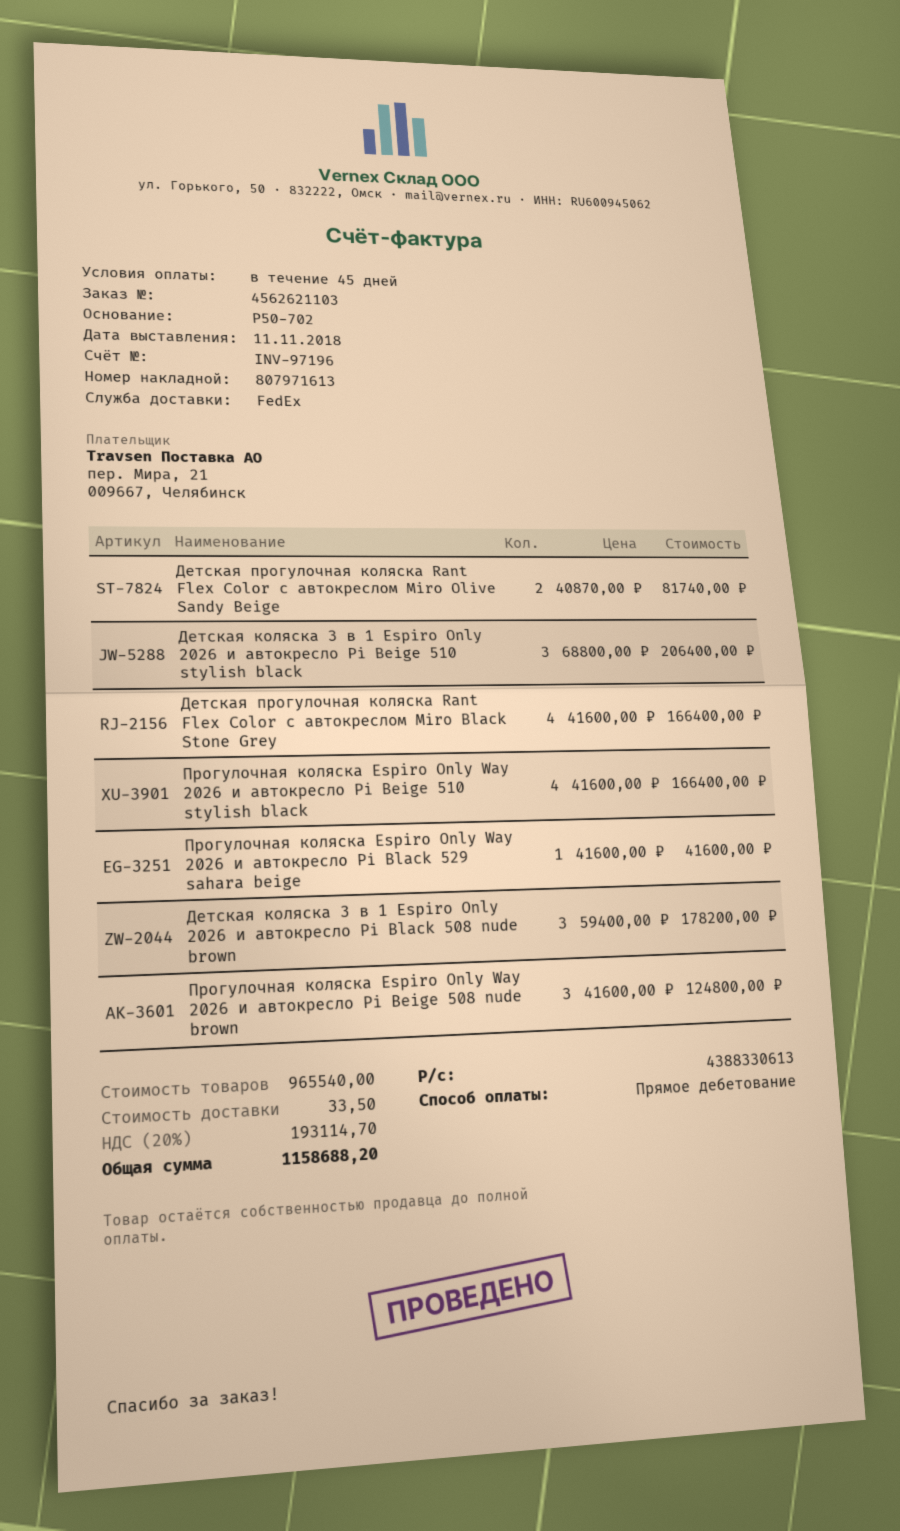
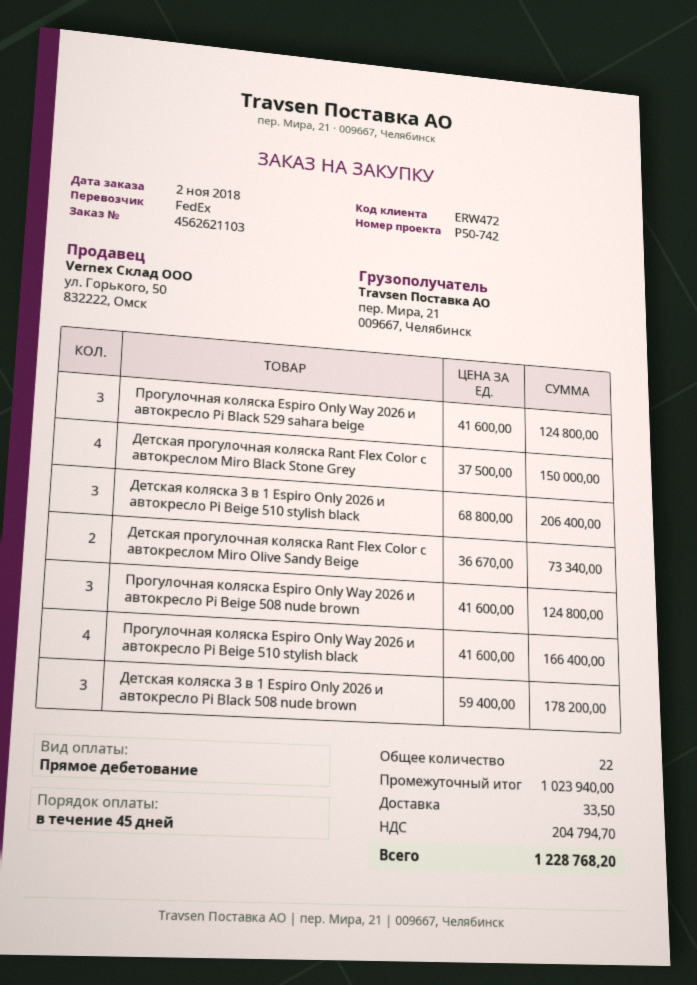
reference: P50-702 -> P50-742
Детская прогулочная коляска Rant Flex Color с автокреслом Miro Olive Sandy Beige: 2 x 40870.00 = 81740.00 -> 2 x 36670.00 = 73340.00
Детская прогулочная коляска Rant Flex Color с автокреслом Miro Black Stone Grey: 4 x 41600.00 = 166400.00 -> 4 x 37500.00 = 150000.00
Прогулочная коляска Espiro Only Way 2026 и автокресло Pi Black 529 sahara beige: 1 x 41600.00 = 41600.00 -> 3 x 41600.00 = 124800.00
subtotal: 965540.00 -> 1023940.00
tax: 193114.70 -> 204794.70
total: 1158688.20 -> 1228768.20

